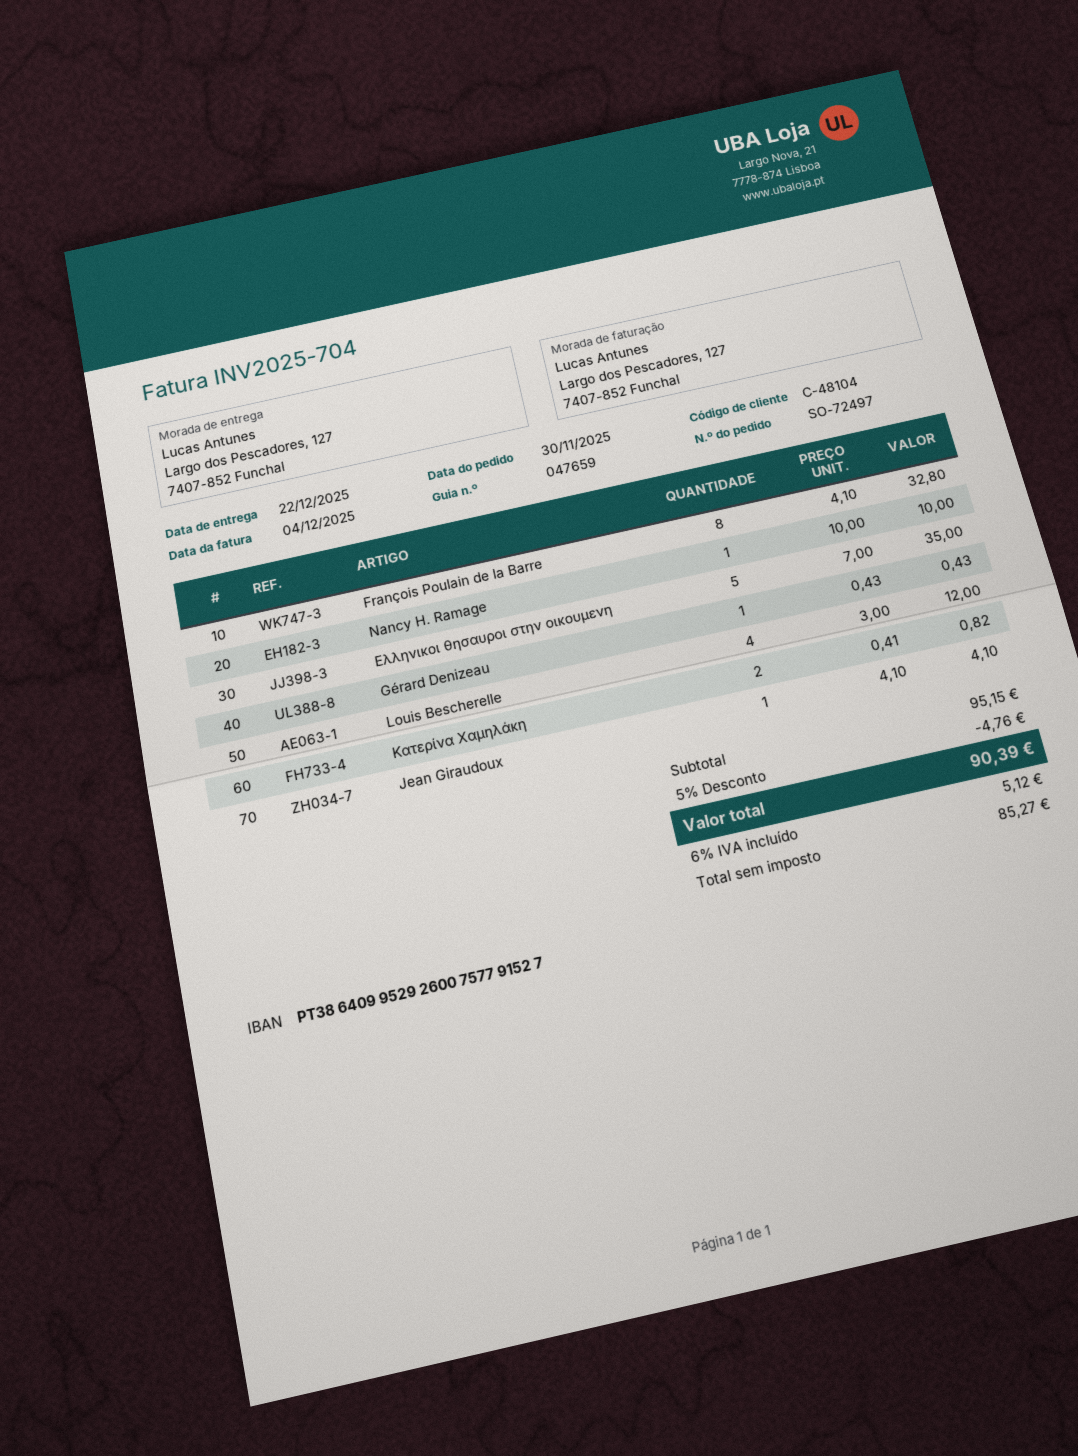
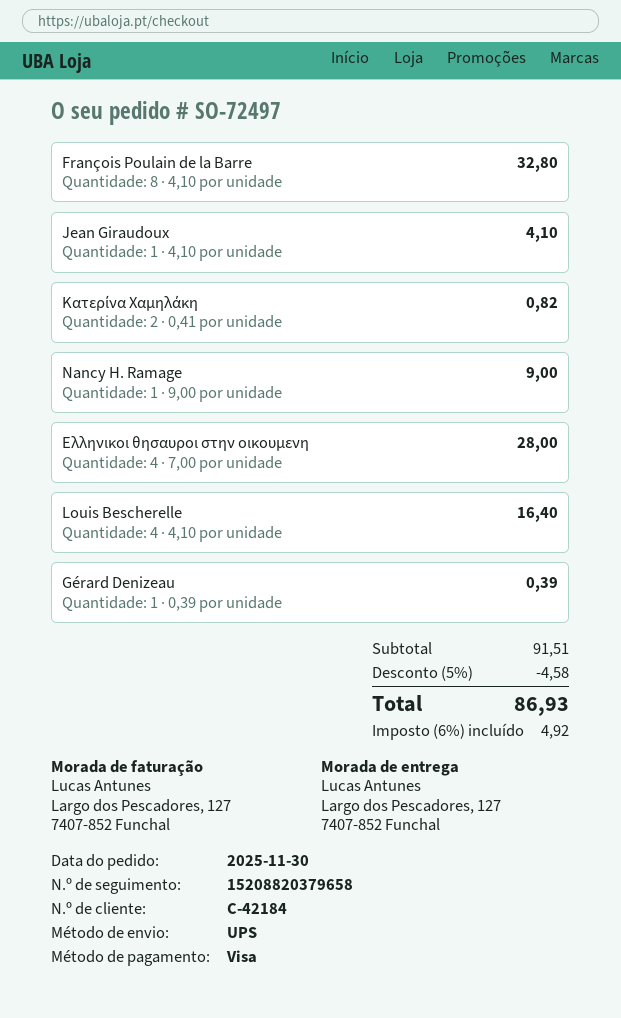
customer number: C-48104 -> C-42184
Nancy H. Ramage: 1 x 10.00 = 10.00 -> 1 x 9.00 = 9.00
Ελληνικοι θησαυροι στην οικουμενη: 5 x 7.00 = 35.00 -> 4 x 7.00 = 28.00
Gérard Denizeau: 1 x 0.43 = 0.43 -> 1 x 0.39 = 0.39
Louis Bescherelle: 4 x 3.00 = 12.00 -> 4 x 4.10 = 16.40
subtotal: 95.15 -> 91.51
discount: 5% = 4.76 -> 5% = 4.58
tax: 6% = 5.12 -> 6% = 4.92
total: 90.39 -> 86.93

